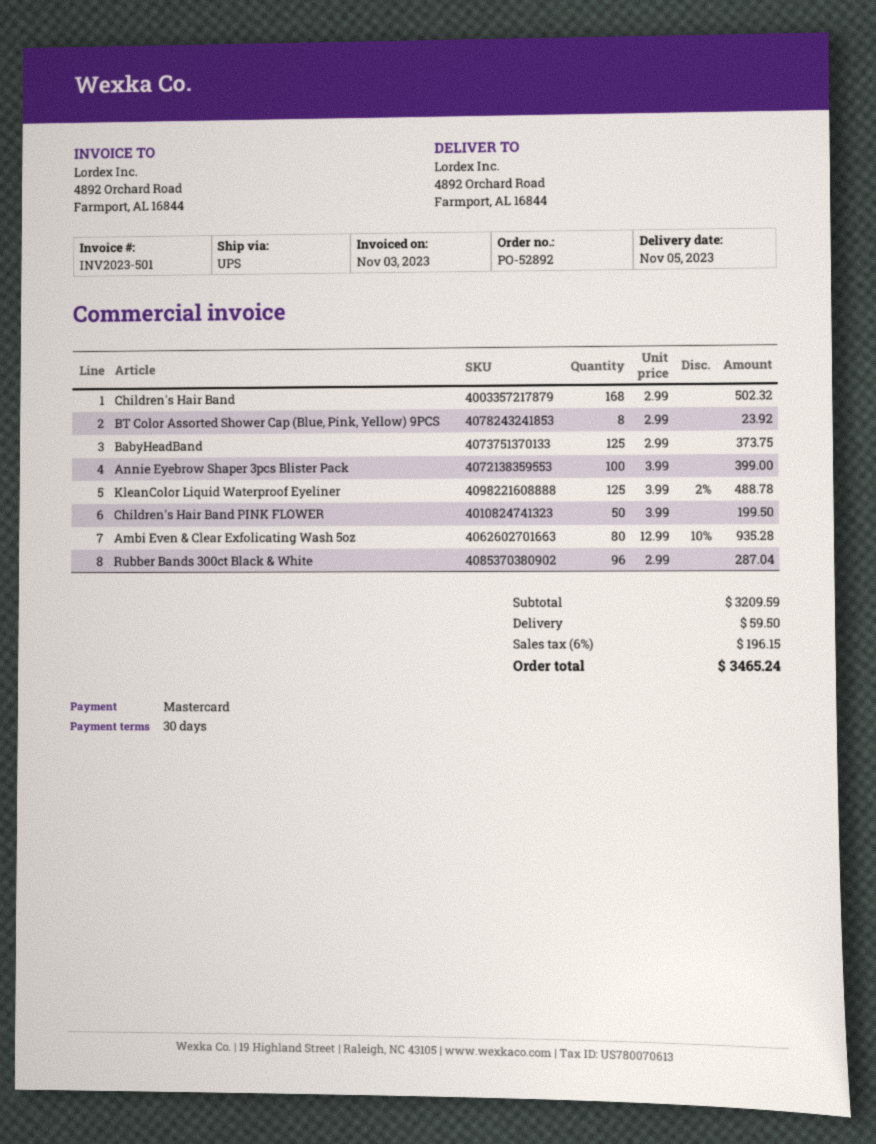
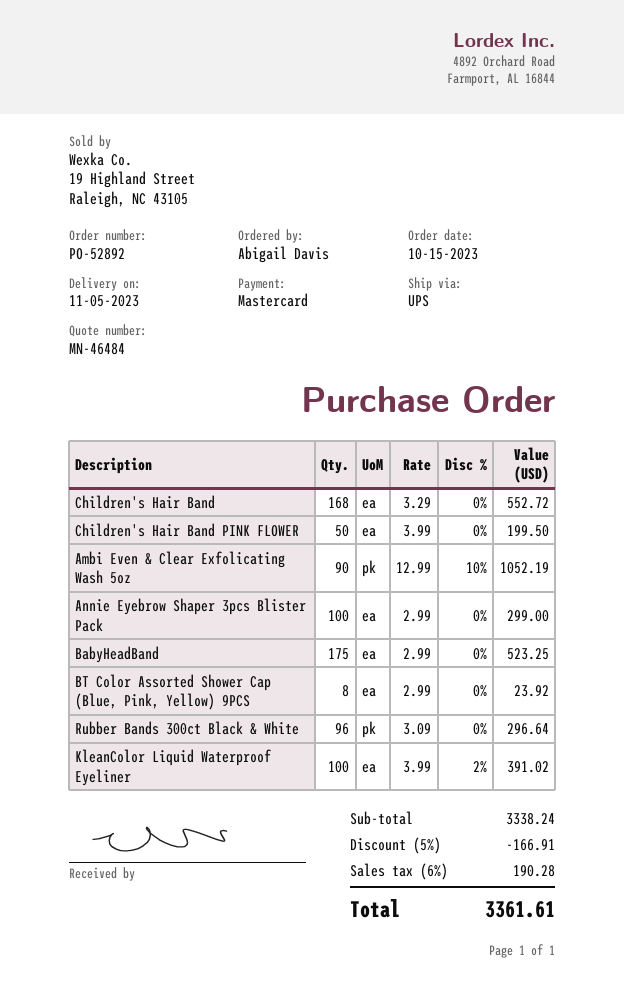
Children's Hair Band: 168 x 2.99 = 502.32 -> 168 x 3.29 = 552.72
BabyHeadBand: 125 x 2.99 = 373.75 -> 175 x 2.99 = 523.25
Annie Eyebrow Shaper 3pcs Blister Pack: 100 x 3.99 = 399.00 -> 100 x 2.99 = 299.00
KleanColor Liquid Waterproof Eyeliner: 125 x 3.99 - 2% = 488.78 -> 100 x 3.99 - 2% = 391.02
Ambi Even & Clear Exfolicating Wash 5oz: 80 x 12.99 - 10% = 935.28 -> 90 x 12.99 - 10% = 1052.19
Rubber Bands 300ct Black & White: 96 x 2.99 = 287.04 -> 96 x 3.09 = 296.64
subtotal: 3209.59 -> 3338.24
discount: none -> 5% = 166.91
shipping: 59.50 -> none
tax: 6% = 196.15 -> 6% = 190.28
total: 3465.24 -> 3361.61

